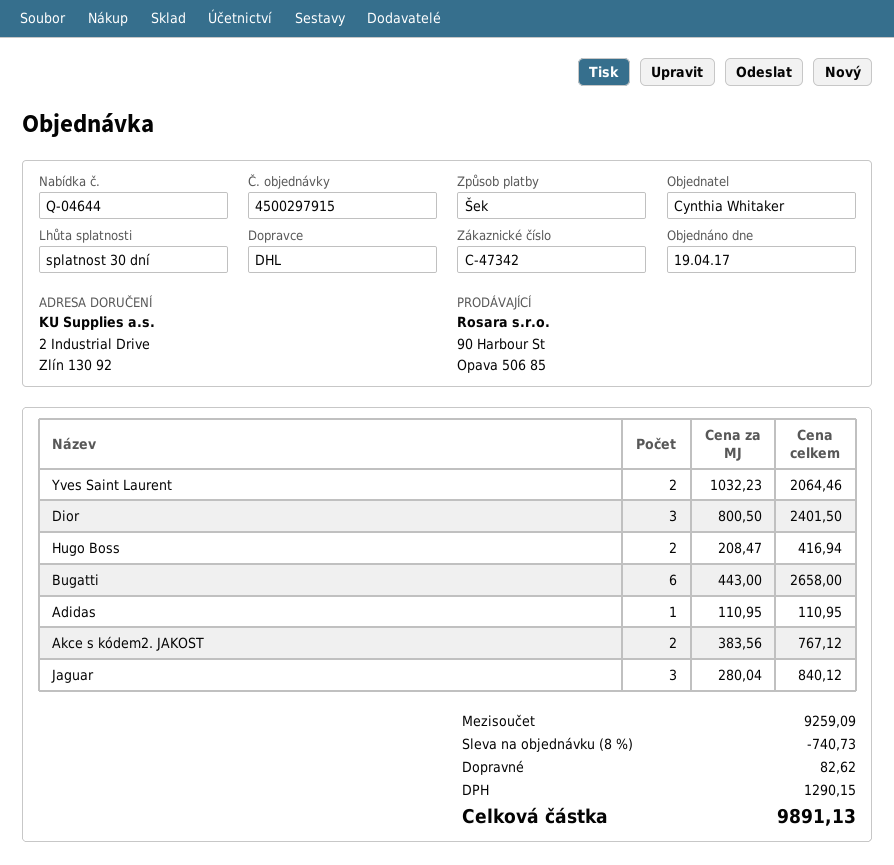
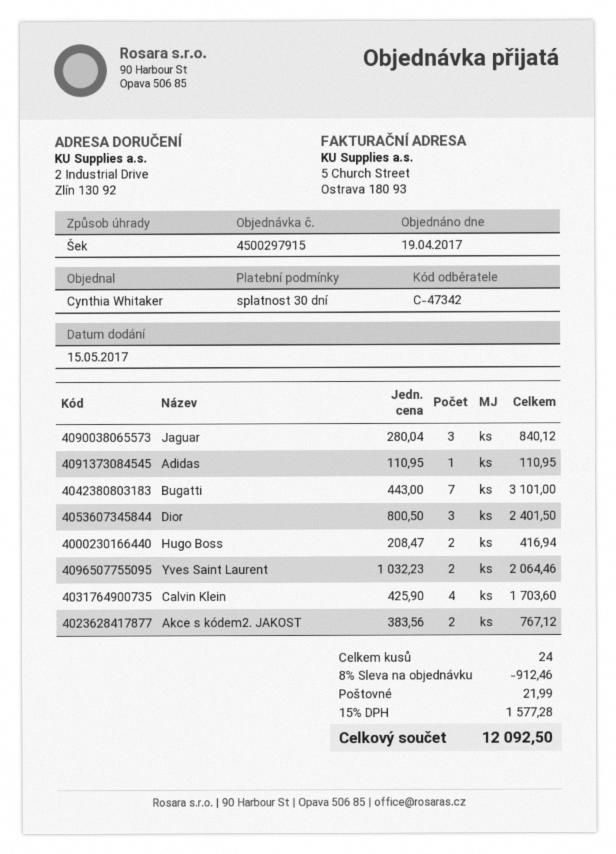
Bugatti: 6 x 443.00 = 2658.00 -> 7 x 443.00 = 3101.00
Calvin Klein: none -> 4 x 425.90 = 1703.60
discount: 8% = 740.73 -> 8% = 912.46
shipping: 82.62 -> 21.99
tax: 1290.15 -> 1577.28
total: 9891.13 -> 12092.50

